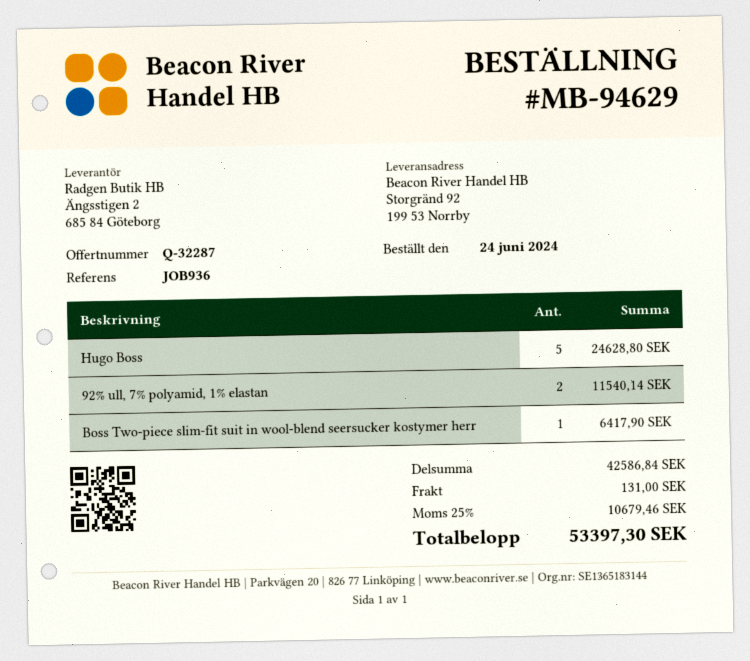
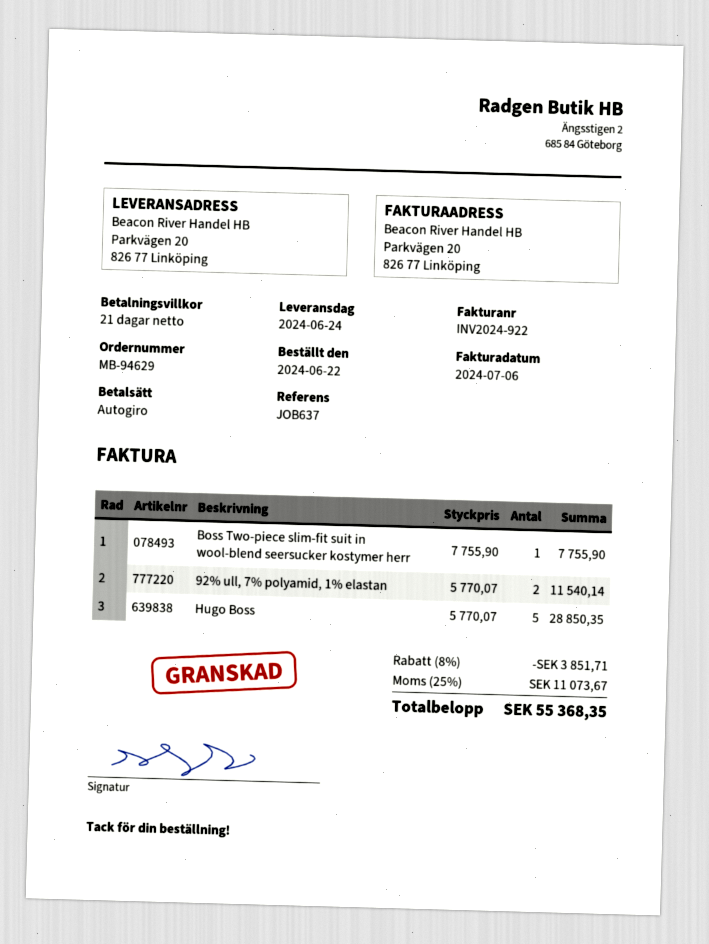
order date: 2024-06-24 -> 2024-06-22
reference: JOB936 -> JOB637
ship to: Storgränd 92, 199 53 Norrby -> Parkvägen 20, 826 77 Linköping
Hugo Boss: 5 for 24628.80 -> 5 for 28850.35
Boss Two-piece slim-fit suit in wool-blend seersucker kostymer herr: 1 for 6417.90 -> 1 for 7755.90
discount: none -> 8% = 3851.71
shipping: 131.00 -> none
tax: 25% = 10679.46 -> 25% = 11073.67
total: 53397.30 -> 55368.35

